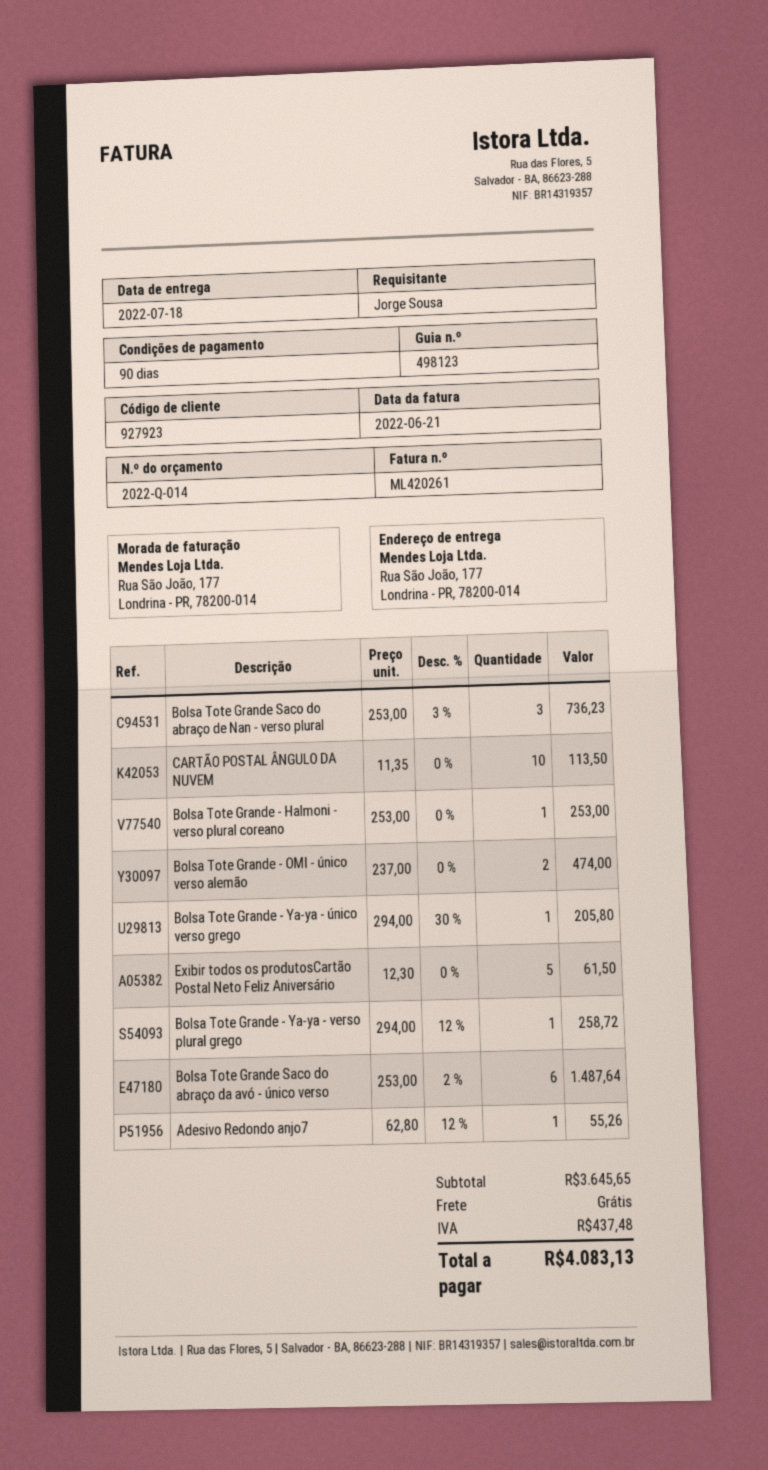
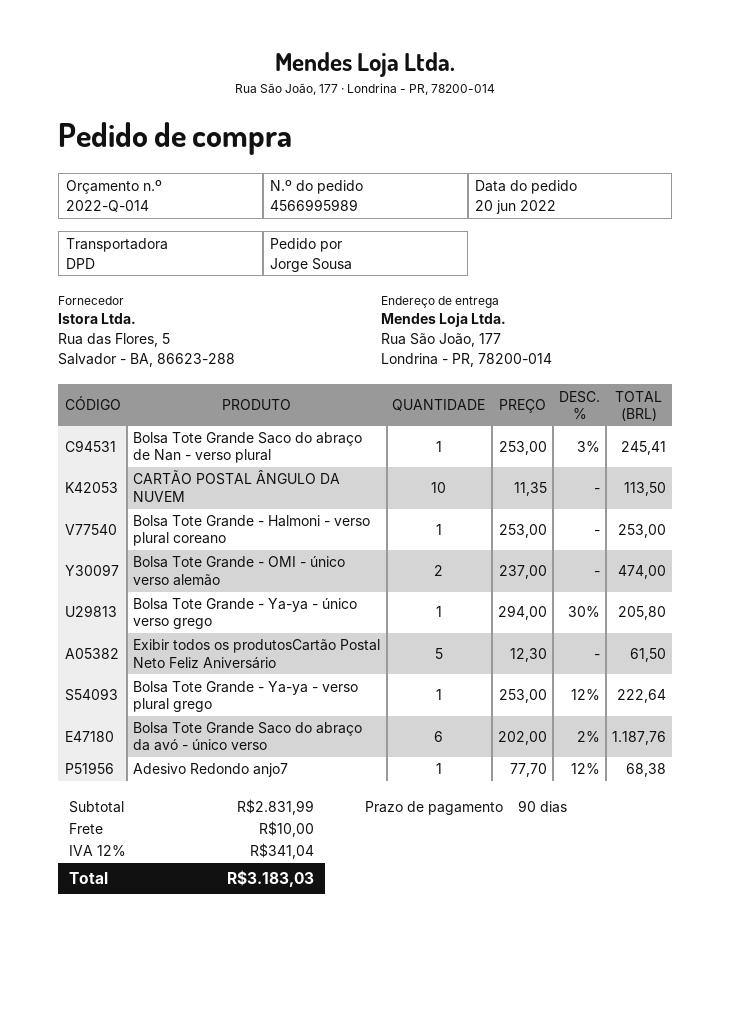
Bolsa Tote Grande Saco do abraço de Nan - verso plural: 3 x 253.00 - 3% = 736.23 -> 1 x 253.00 - 3% = 245.41
Bolsa Tote Grande - Ya-ya - verso plural grego: 1 x 294.00 - 12% = 258.72 -> 1 x 253.00 - 12% = 222.64
Bolsa Tote Grande Saco do abraço da avó - único verso: 6 x 253.00 - 2% = 1487.64 -> 6 x 202.00 - 2% = 1187.76
Adesivo Redondo anjo7: 1 x 62.80 - 12% = 55.26 -> 1 x 77.70 - 12% = 68.38
subtotal: 3645.65 -> 2831.99
shipping: 0.00 -> 10.00
tax: 437.48 -> 341.04
total: 4083.13 -> 3183.03

